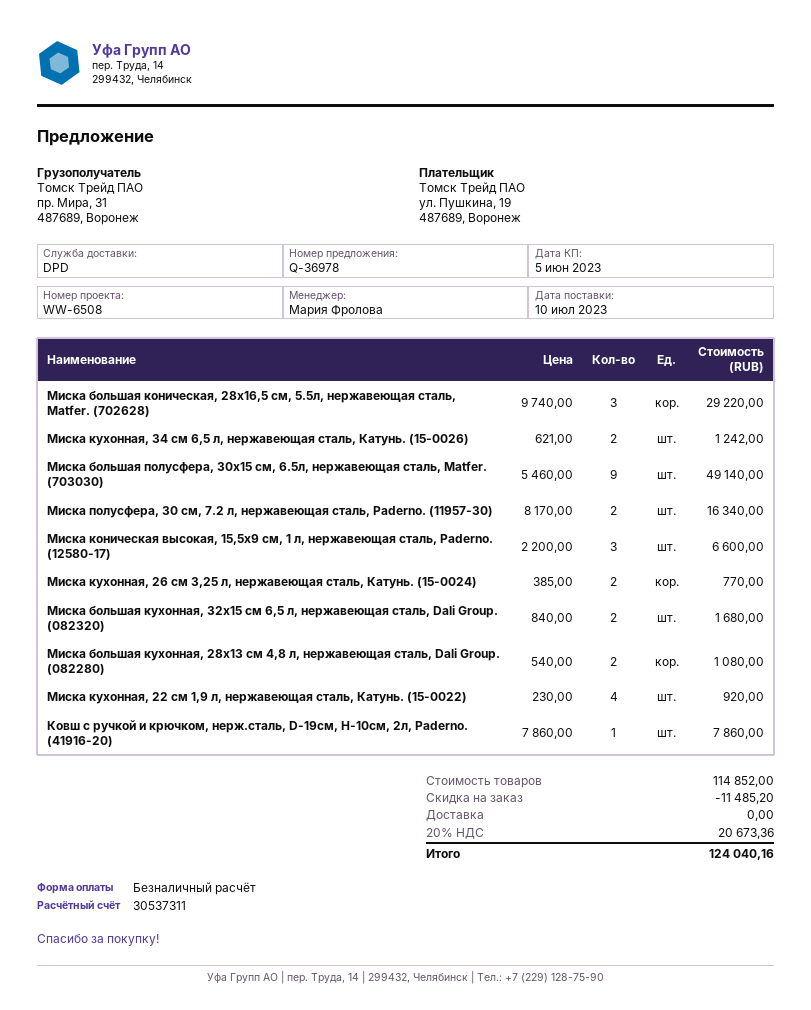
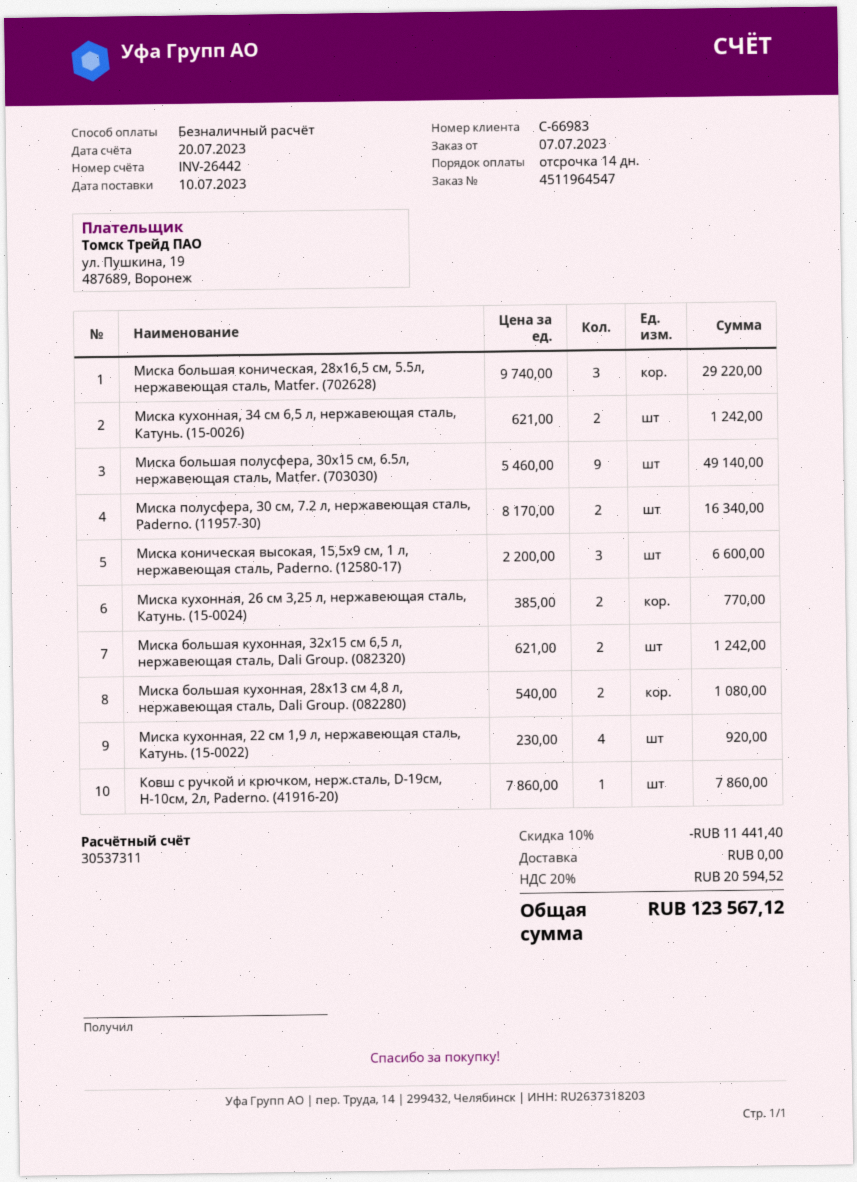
Миска большая кухонная, 32х15 см 6,5 л, нержавеющая сталь, Dali Group. (082320): 2 x 840.00 = 1680.00 -> 2 x 621.00 = 1242.00
discount: 11485.20 -> 11441.40
tax: 20% = 20673.36 -> 20% = 20594.52
total: 124040.16 -> 123567.12

